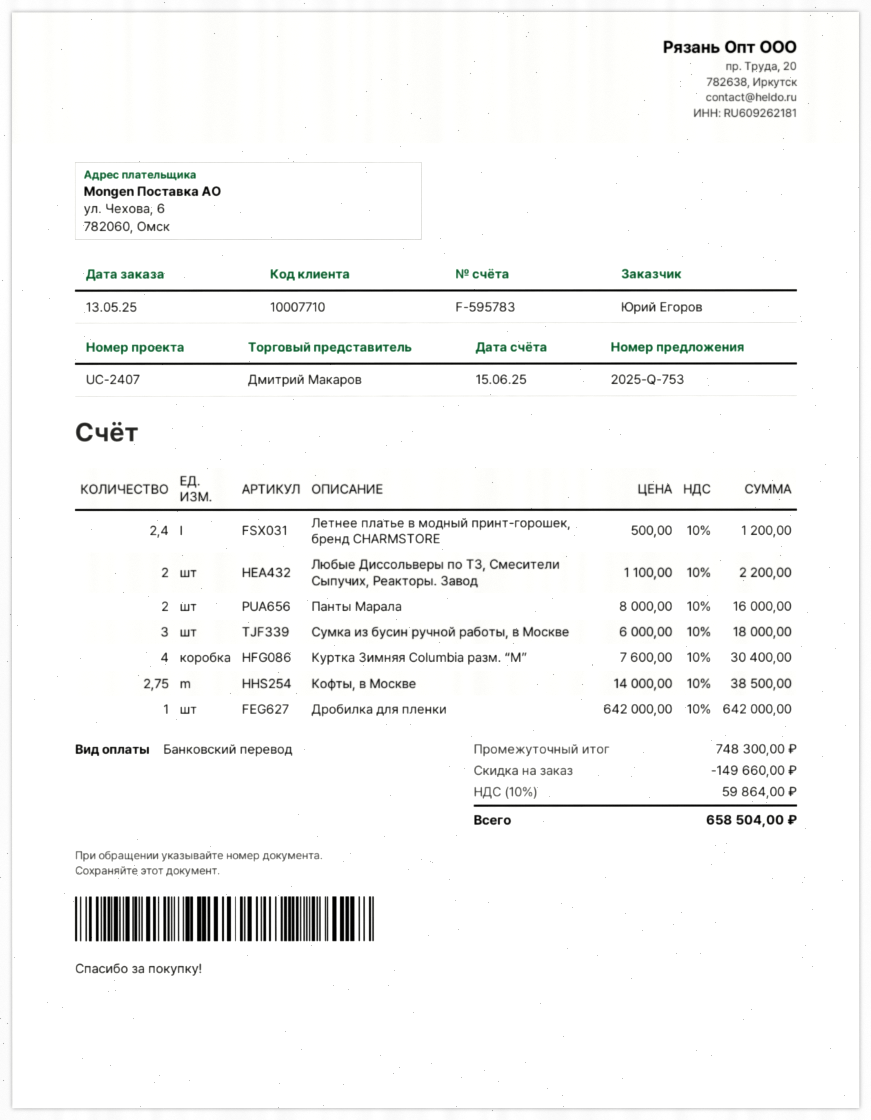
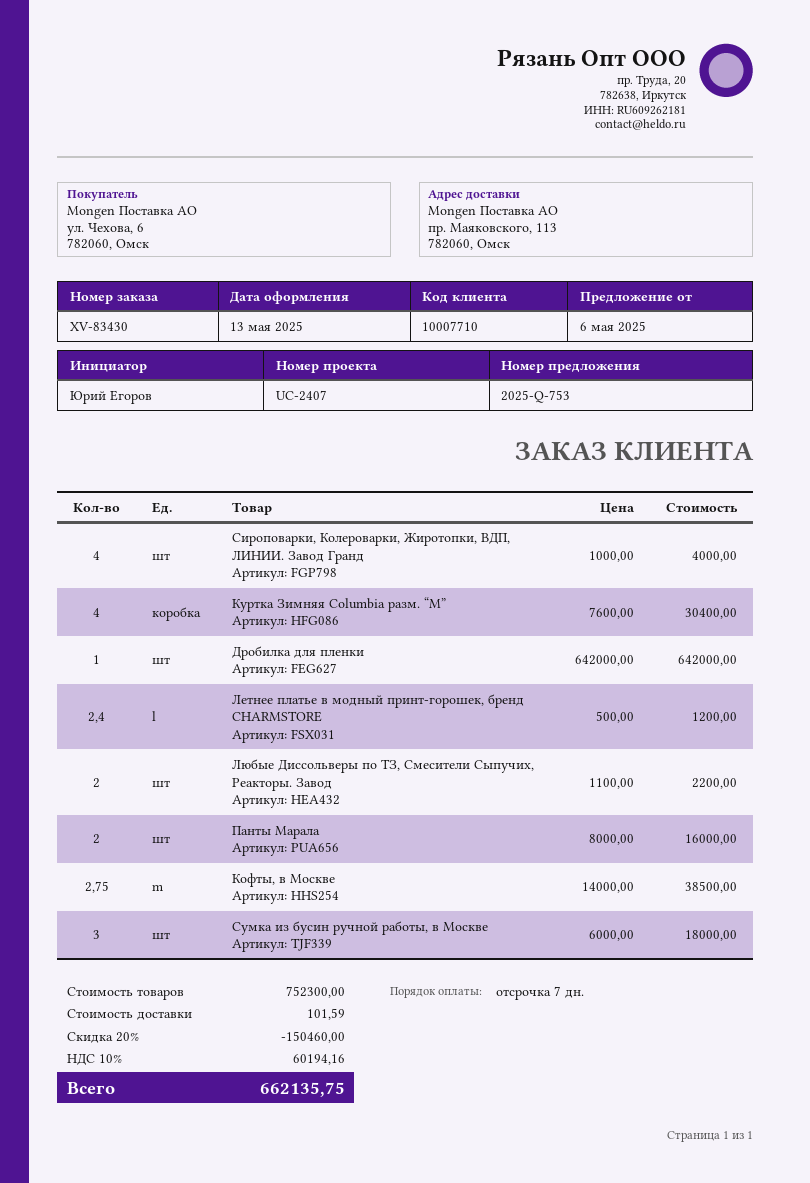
Сироповарки, Колероварки, Жиротопки, ВДП, ЛИНИИ. Завод Гранд: none -> 4 x 1000.00 = 4000.00
subtotal: 748300.00 -> 752300.00
discount: 149660.00 -> 150460.00
shipping: none -> 101.59
tax: 10% = 59864.00 -> 10% = 60194.16
total: 658504.00 -> 662135.75

